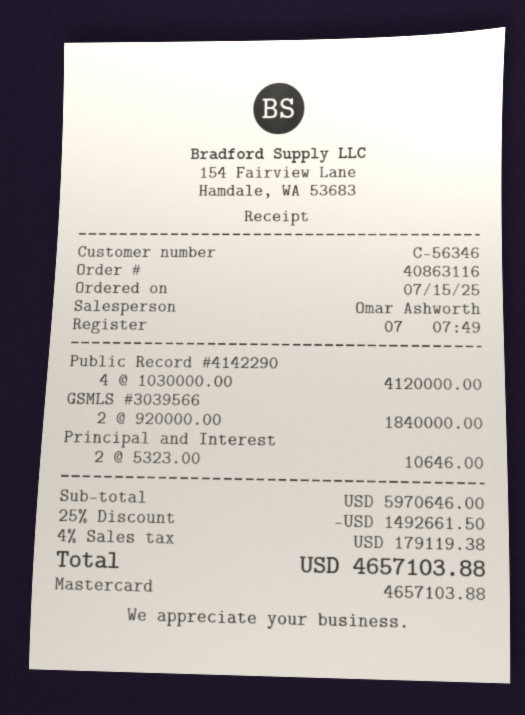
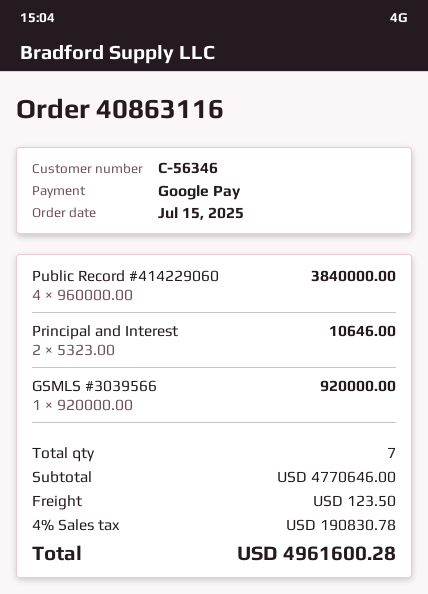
payment method: Mastercard -> Google Pay
Public Record #4142290: 4 x 1030000.00 = 4120000.00 -> 4 x 960000.00 = 3840000.00
GSMLS #3039566: 2 x 920000.00 = 1840000.00 -> 1 x 920000.00 = 920000.00
subtotal: 5970646.00 -> 4770646.00
discount: 25% = 1492661.50 -> none
shipping: none -> 123.50
tax: 4% = 179119.38 -> 4% = 190830.78
total: 4657103.88 -> 4961600.28

